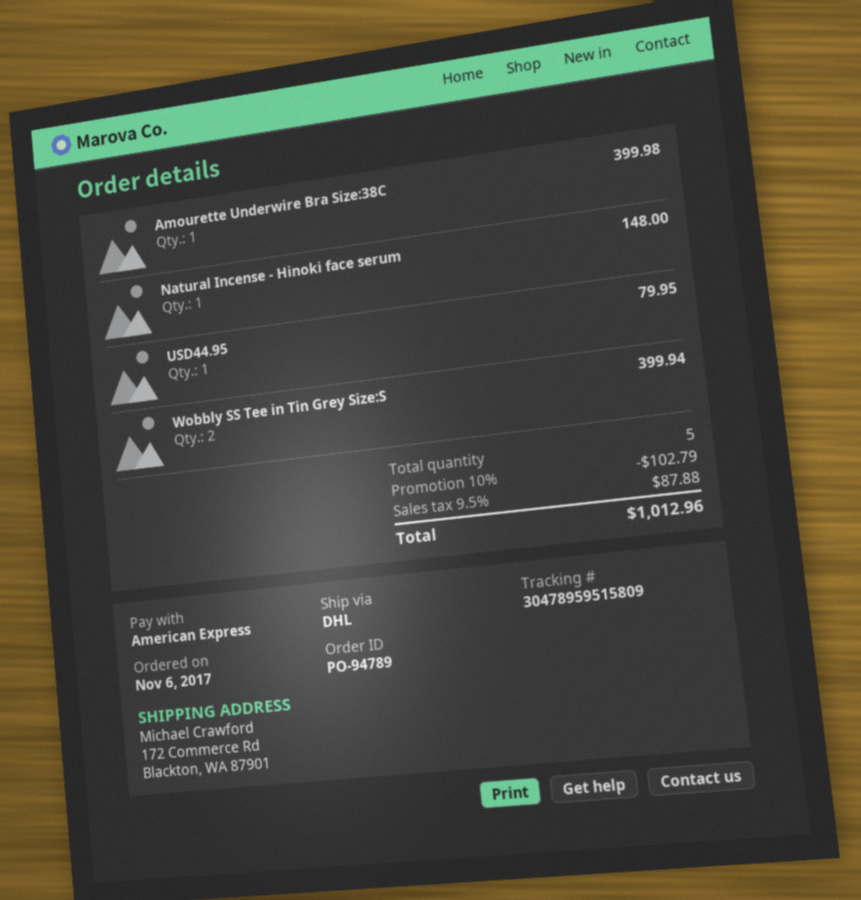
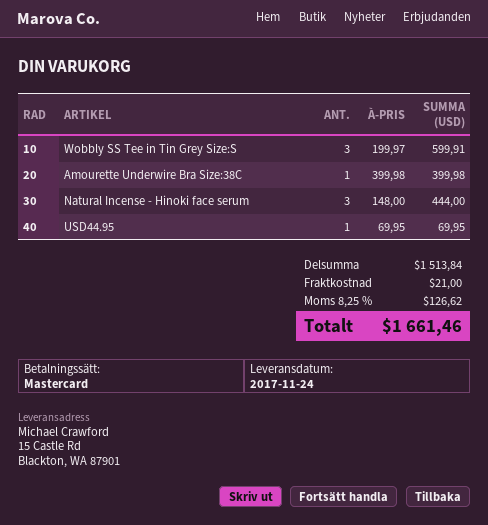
payment method: American Express -> Mastercard
ship to: 172 Commerce Rd, Blackton, WA 87901 -> 15 Castle Rd, Blackton, WA 87901
Natural Incense - Hinoki face serum: 1 for 148.00 -> 3 for 444.00
USD44.95: 1 for 79.95 -> 1 for 69.95
Wobbly SS Tee in Tin Grey Size:S: 2 for 399.94 -> 3 for 599.91
discount: 10% = 102.79 -> none
shipping: none -> 21.00
tax: 9.5% = 87.88 -> 8.25% = 126.62
total: 1012.96 -> 1661.46

